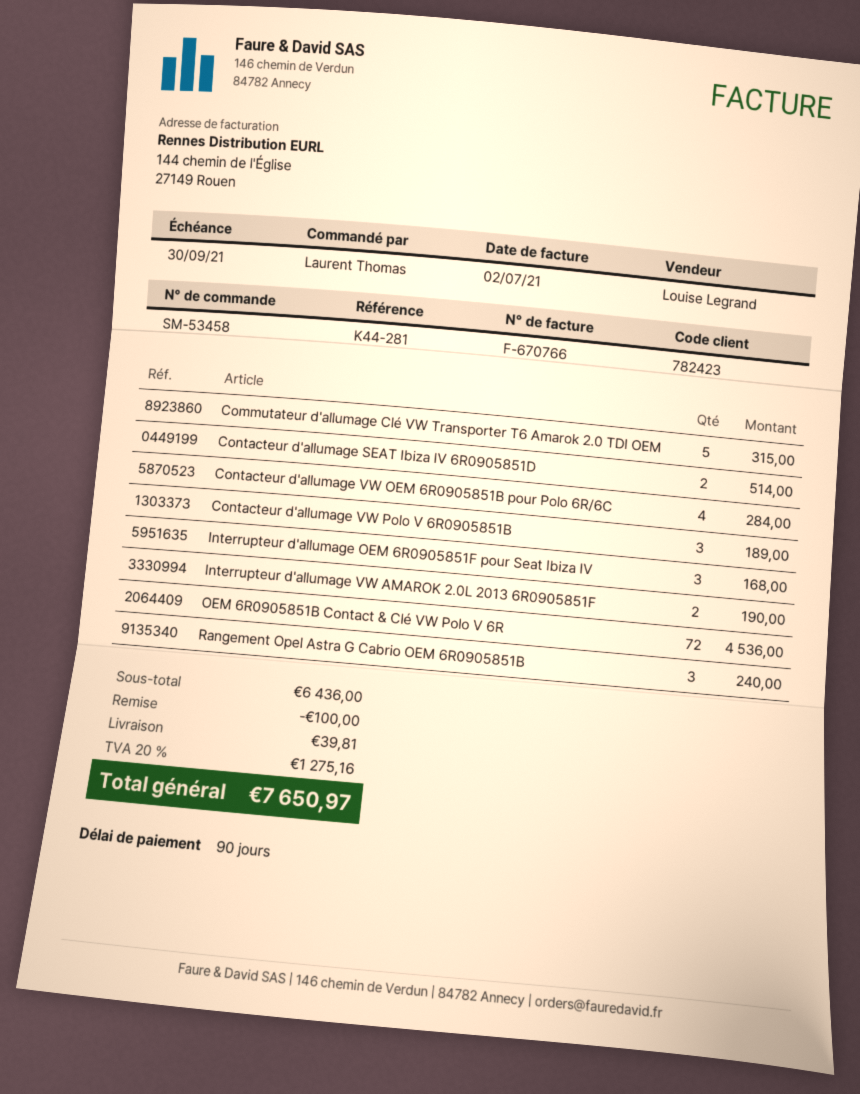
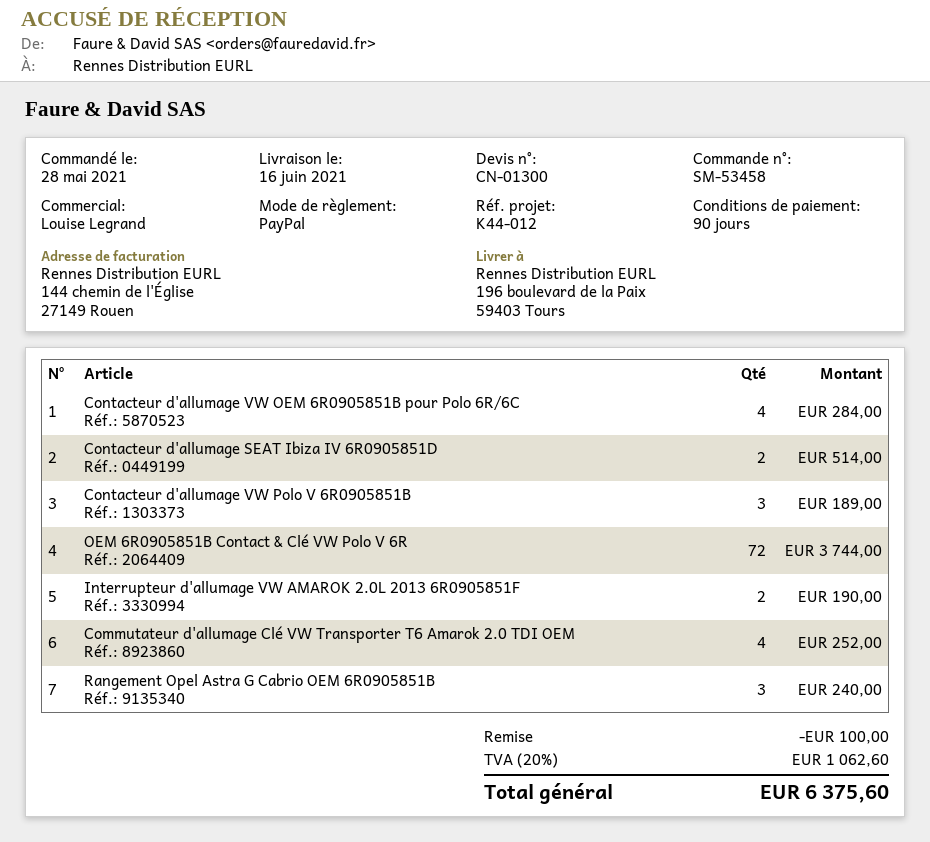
reference: K44-281 -> K44-012
Commutateur d'allumage Clé VW Transporter T6 Amarok 2.0 TDI OEM: 5 for 315.00 -> 4 for 252.00
Interrupteur d'allumage OEM 6R0905851F pour Seat Ibiza IV: 3 for 168.00 -> none
OEM 6R0905851B Contact & Clé VW Polo V 6R: 72 for 4536.00 -> 72 for 3744.00
shipping: 39.81 -> none
tax: 20% = 1275.16 -> 20% = 1062.60
total: 7650.97 -> 6375.60

